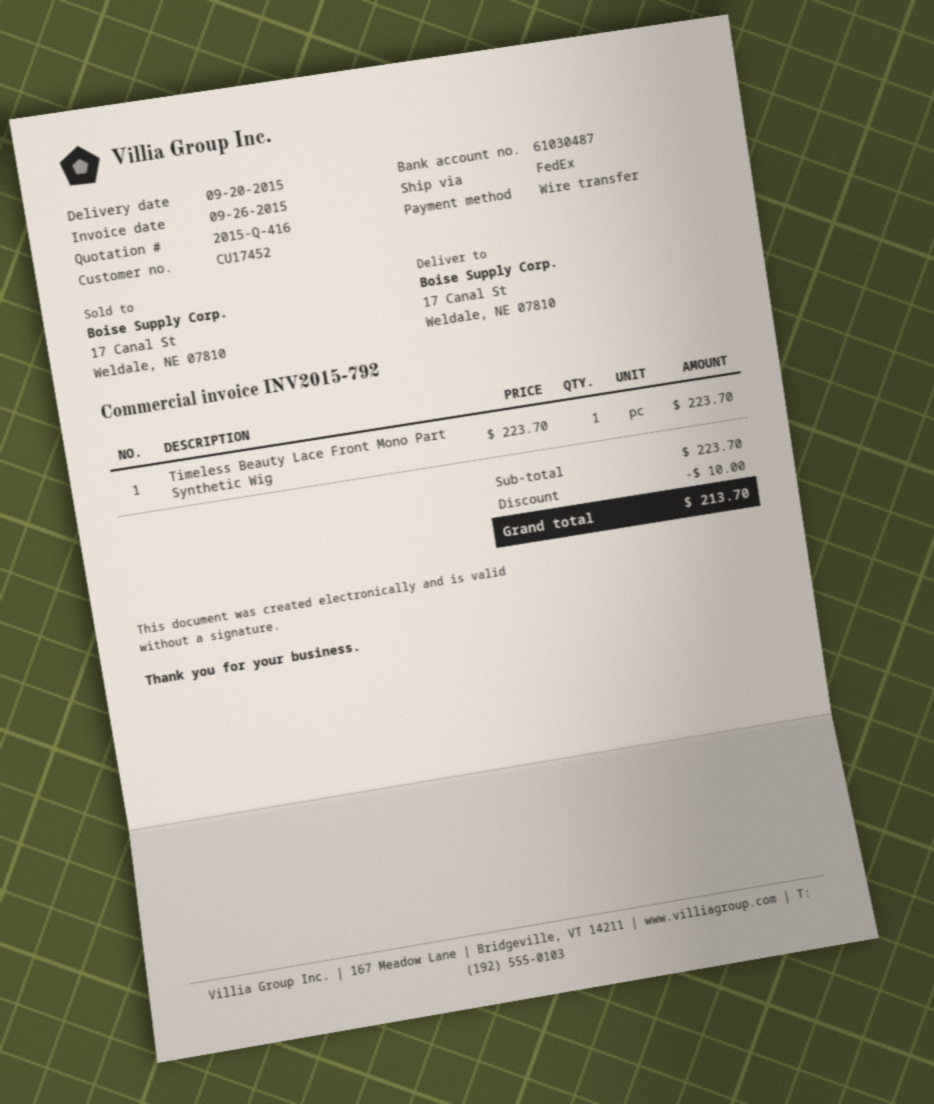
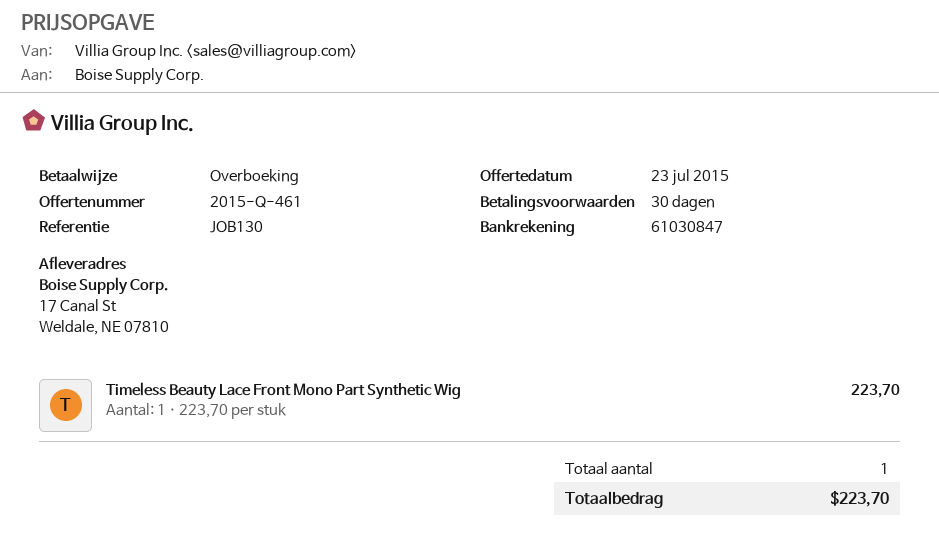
quote number: 2015-Q-416 -> 2015-Q-461
bank account: 61030487 -> 61030847
discount: 10.00 -> none
total: 213.70 -> 223.70

